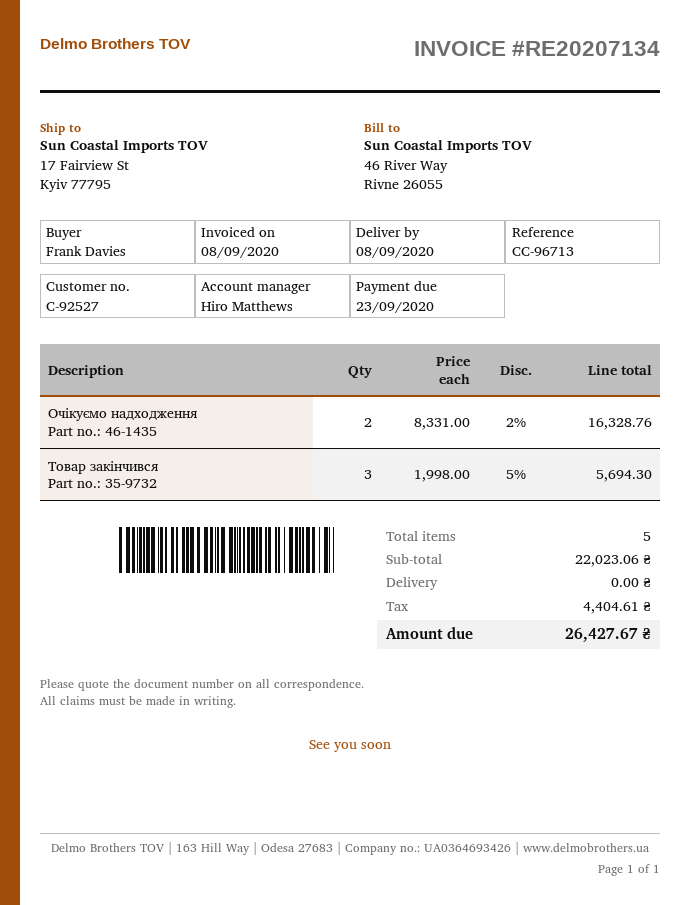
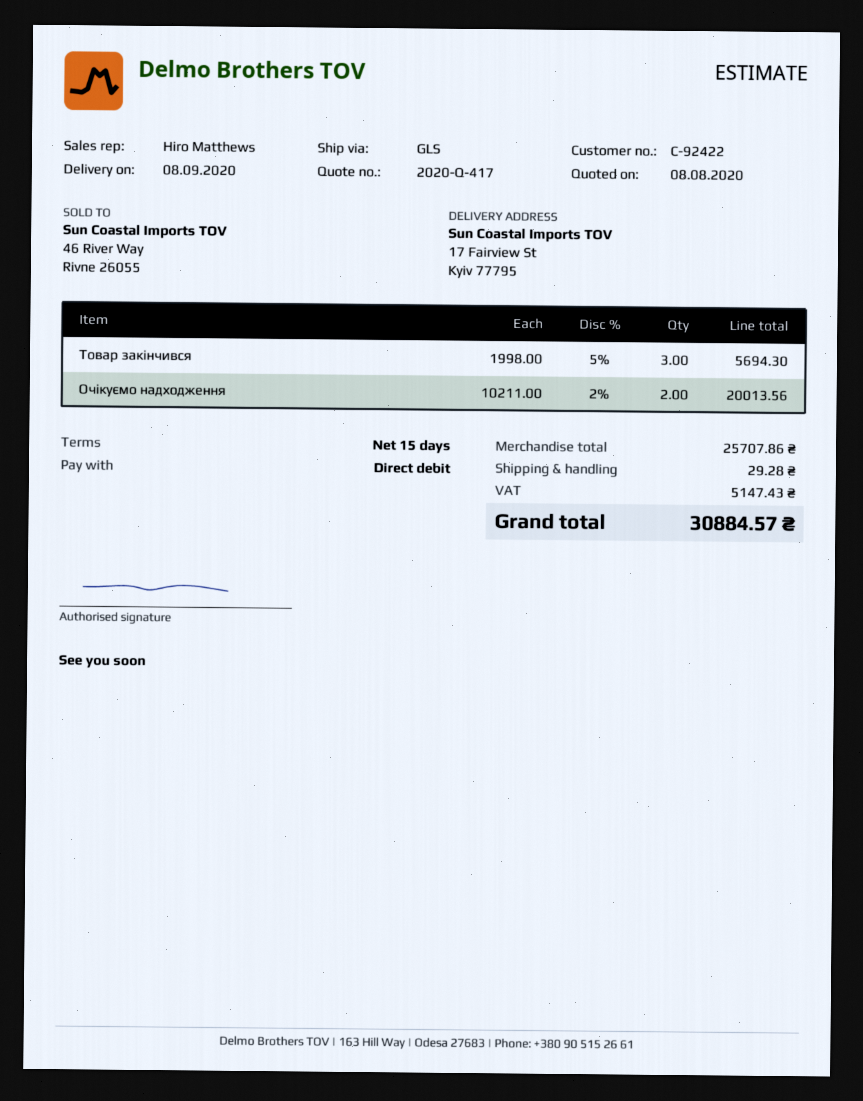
customer number: C-92527 -> C-92422
Очікуємо надходження: 2 x 8331.00 - 2% = 16328.76 -> 2 x 10211.00 - 2% = 20013.56
subtotal: 22023.06 -> 25707.86
shipping: 0.00 -> 29.28
tax: 4404.61 -> 5147.43
total: 26427.67 -> 30884.57

